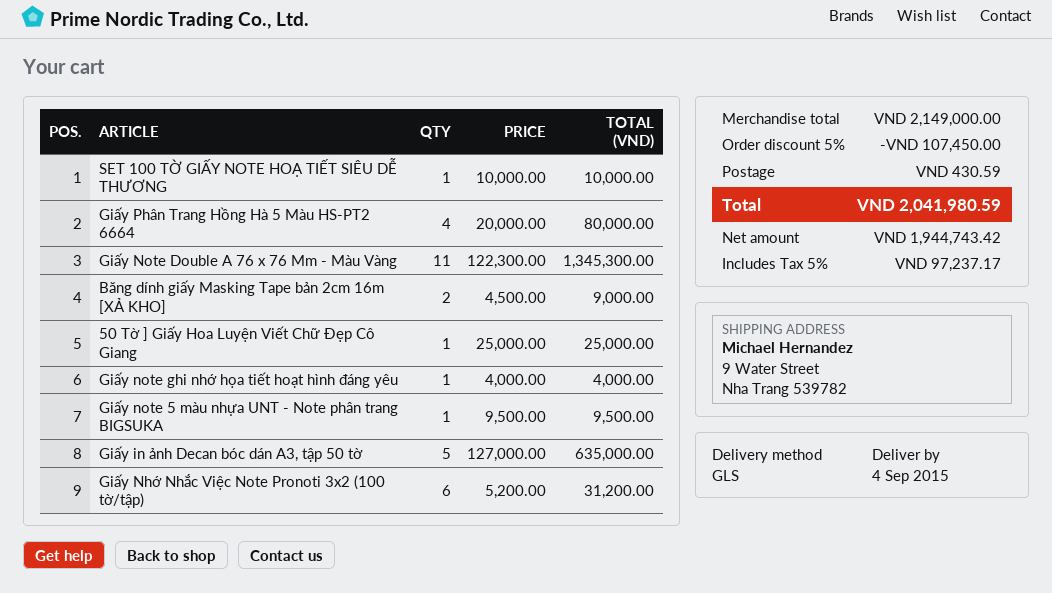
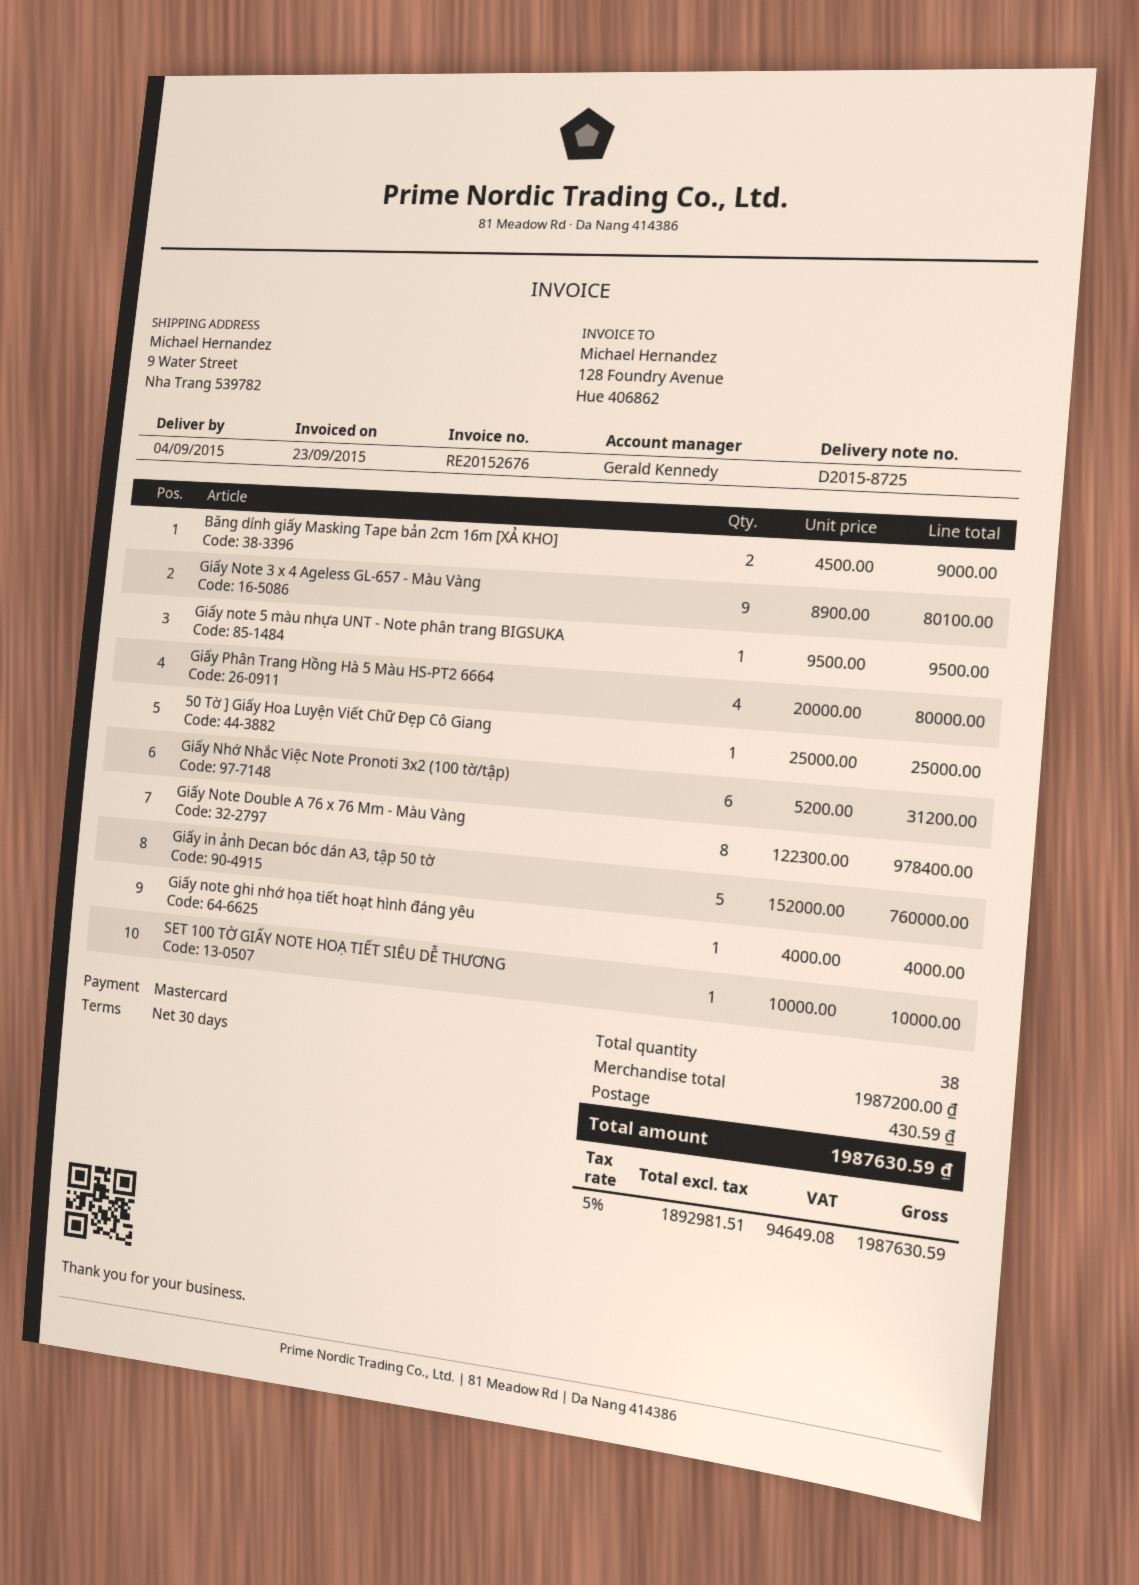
Giấy Note Double A 76 x 76 Mm - Màu Vàng: 11 x 122300.00 = 1345300.00 -> 8 x 122300.00 = 978400.00
Giấy in ảnh Decan bóc dán A3, tập 50 tờ: 5 x 127000.00 = 635000.00 -> 5 x 152000.00 = 760000.00
Giấy Note 3 x 4 Ageless GL-657 - Màu Vàng: none -> 9 x 8900.00 = 80100.00
subtotal: 2149000.00 -> 1987200.00
discount: 5% = 107450.00 -> none
net: 1944743.42 -> 1892981.51
tax: 5% = 97237.17 -> 5% = 94649.08
total: 2041980.59 -> 1987630.59

